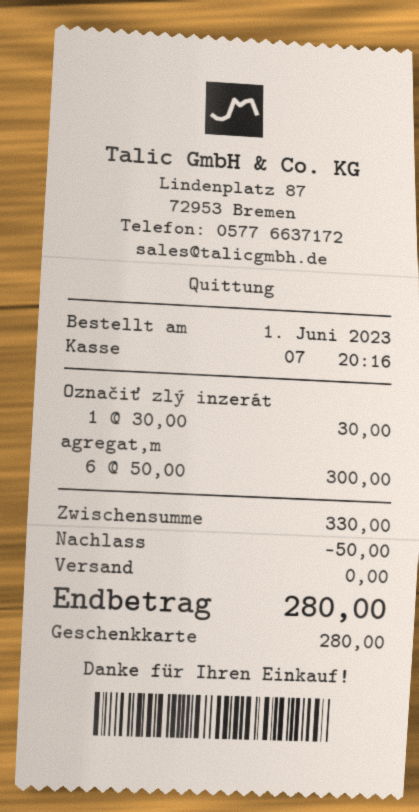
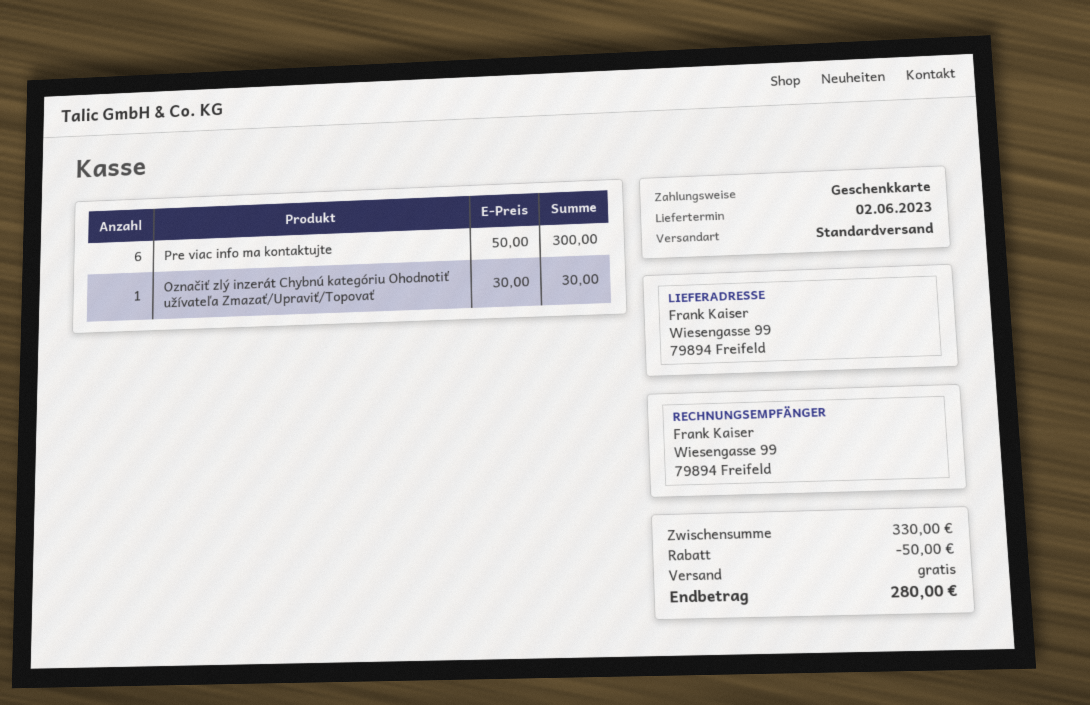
agregat,m: 6 x 50.00 = 300.00 -> none
Pre viac info ma kontaktujte: none -> 6 x 50.00 = 300.00

